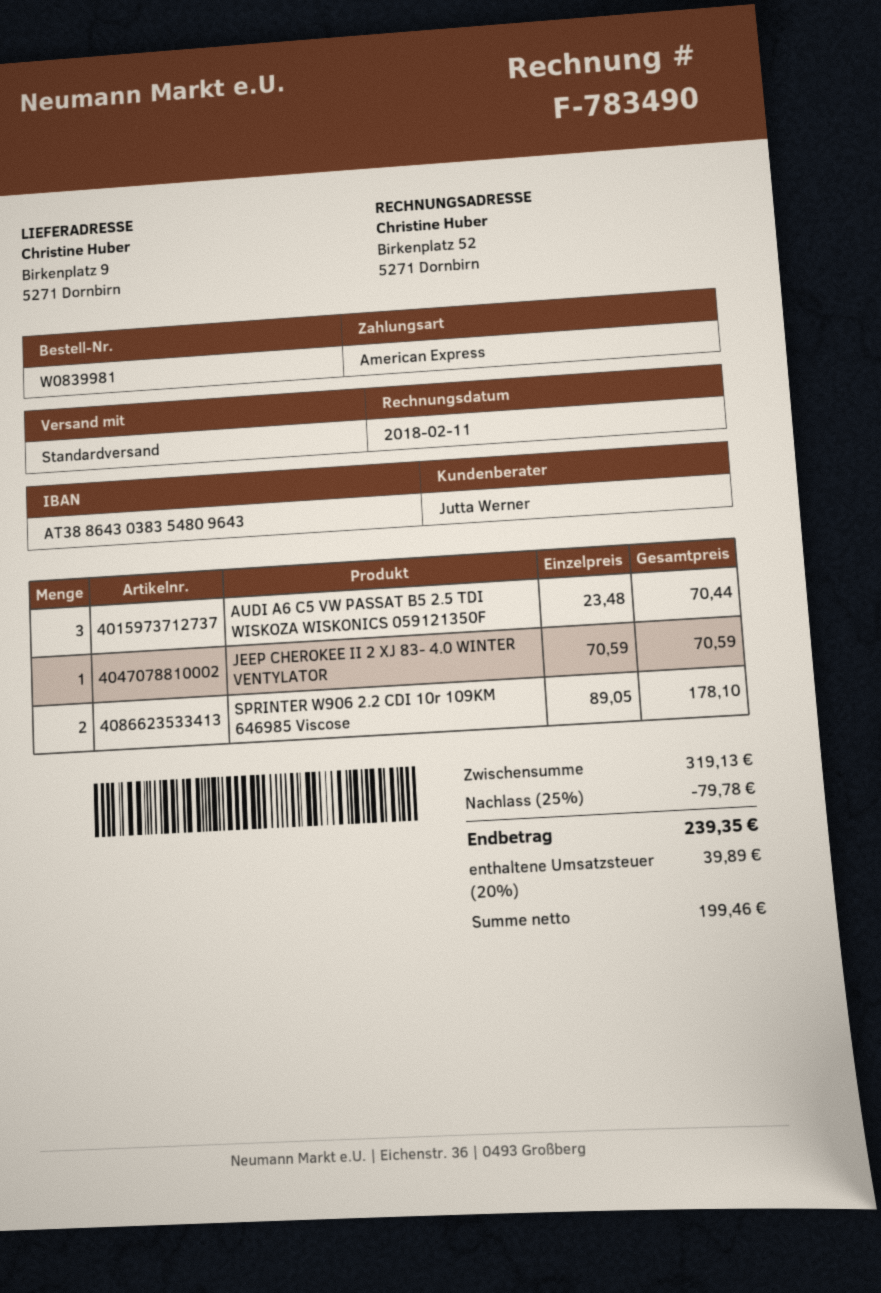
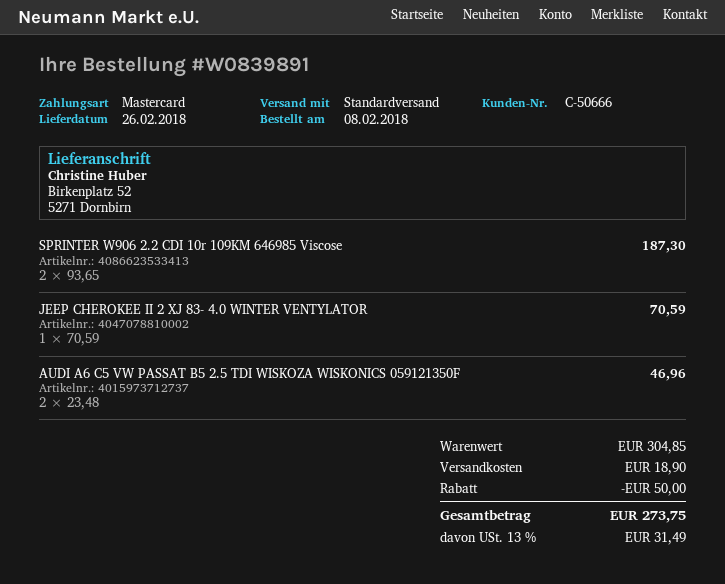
order number: W0839981 -> W0839891
payment method: American Express -> Mastercard
ship to: Birkenplatz 9, 5271 Dornbirn -> Birkenplatz 52, 5271 Dornbirn
AUDI A6 C5 VW PASSAT B5 2.5 TDI WISKOZA WISKONICS 059121350F: 3 x 23.48 = 70.44 -> 2 x 23.48 = 46.96
SPRINTER W906 2.2 CDI 10r 109KM 646985 Viscose: 2 x 89.05 = 178.10 -> 2 x 93.65 = 187.30
subtotal: 319.13 -> 304.85
discount: 79.78 -> 50.00
shipping: none -> 18.90
tax: 20% = 39.89 -> 13% = 31.49
total: 239.35 -> 273.75

